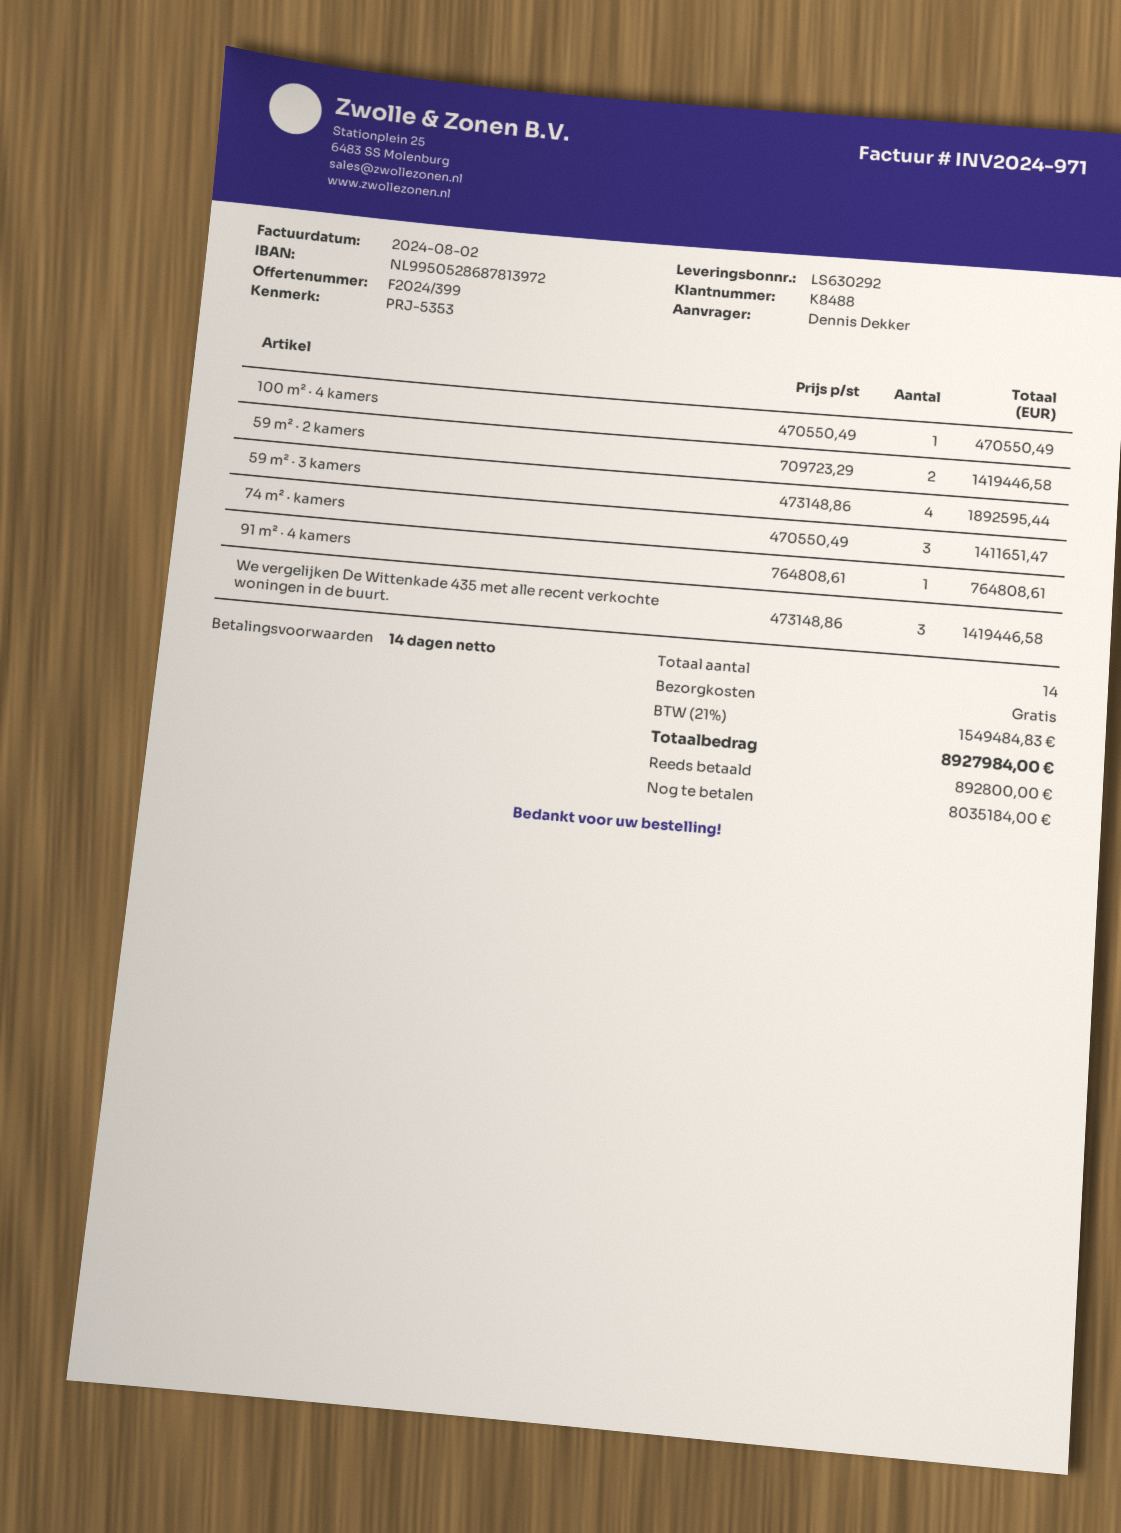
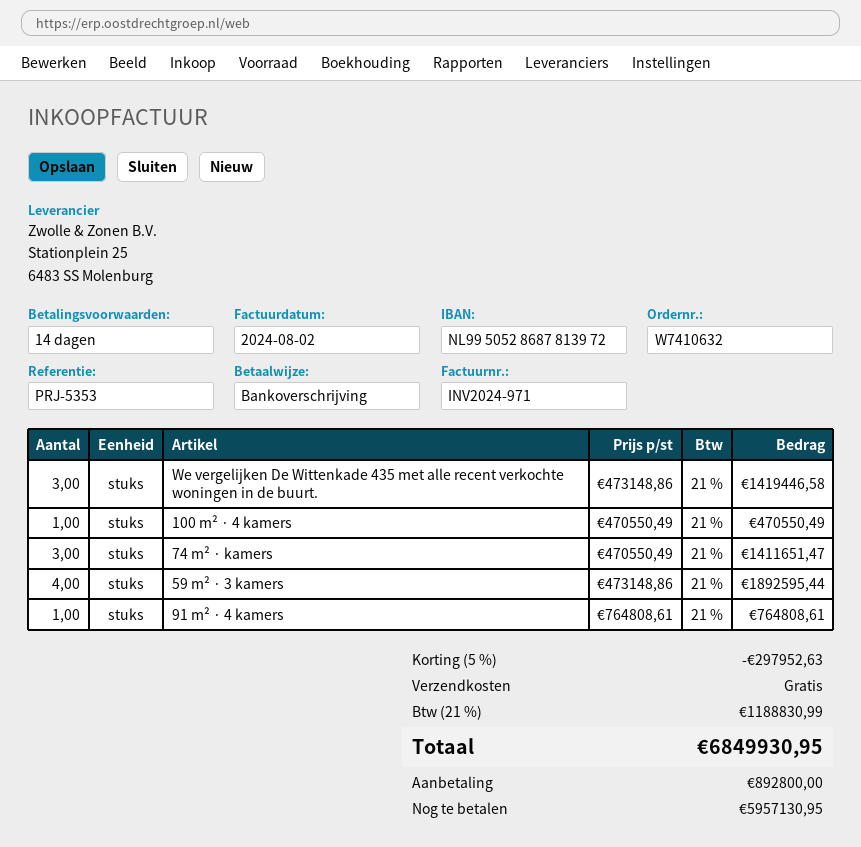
59 m² · 2 kamers: 2 x 709723.29 = 1419446.58 -> none
discount: none -> 5% = 297952.63
tax: 21% = 1549484.83 -> 21% = 1188830.99
total: 8927984.00 -> 6849930.95
balance: 8035184.00 -> 5957130.95

